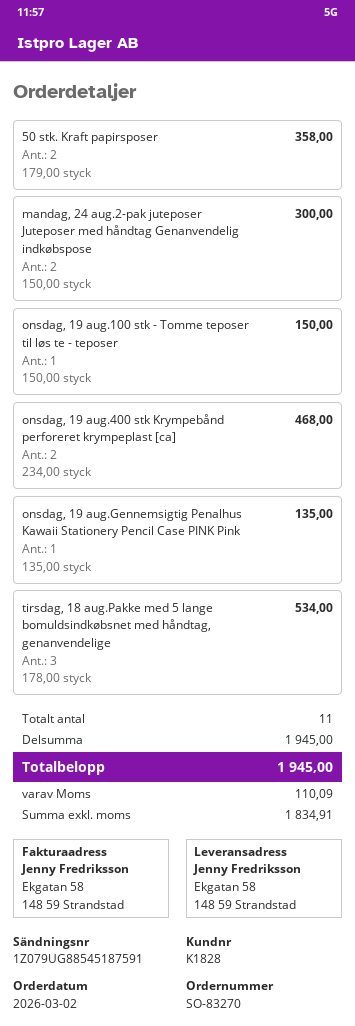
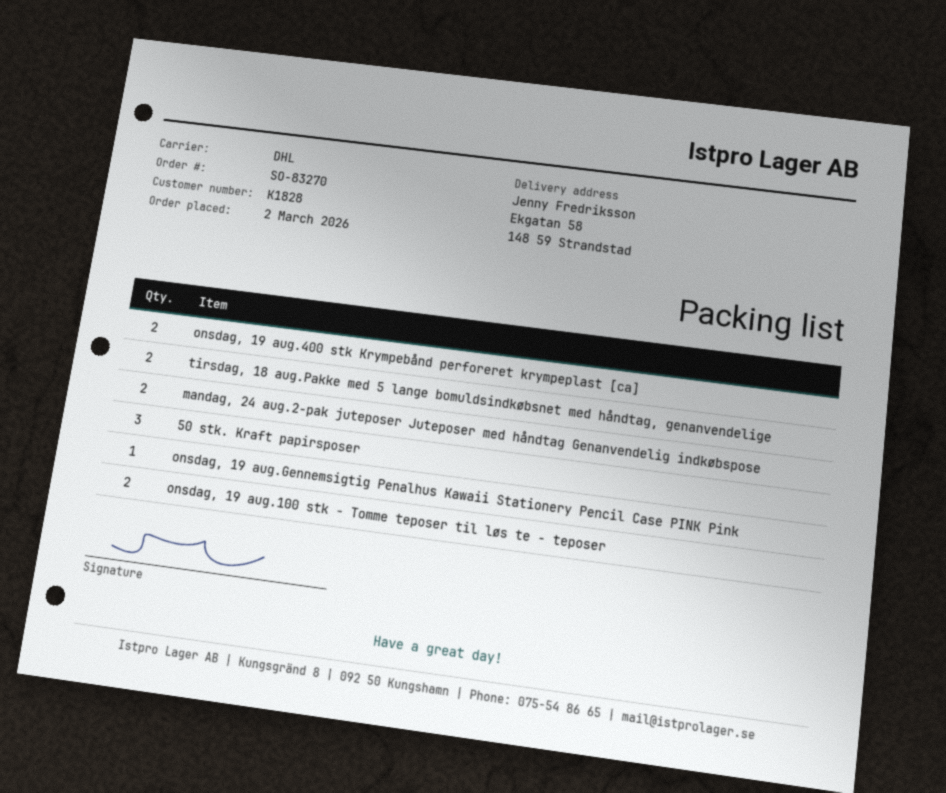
50 stk. Kraft papirsposer: 2 -> 3
onsdag, 19 aug.100 stk - Tomme teposer til løs te - teposer: 1 -> 2
tirsdag, 18 aug.Pakke med 5 lange bomuldsindkøbsnet med håndtag, genanvendelige: 3 -> 2

